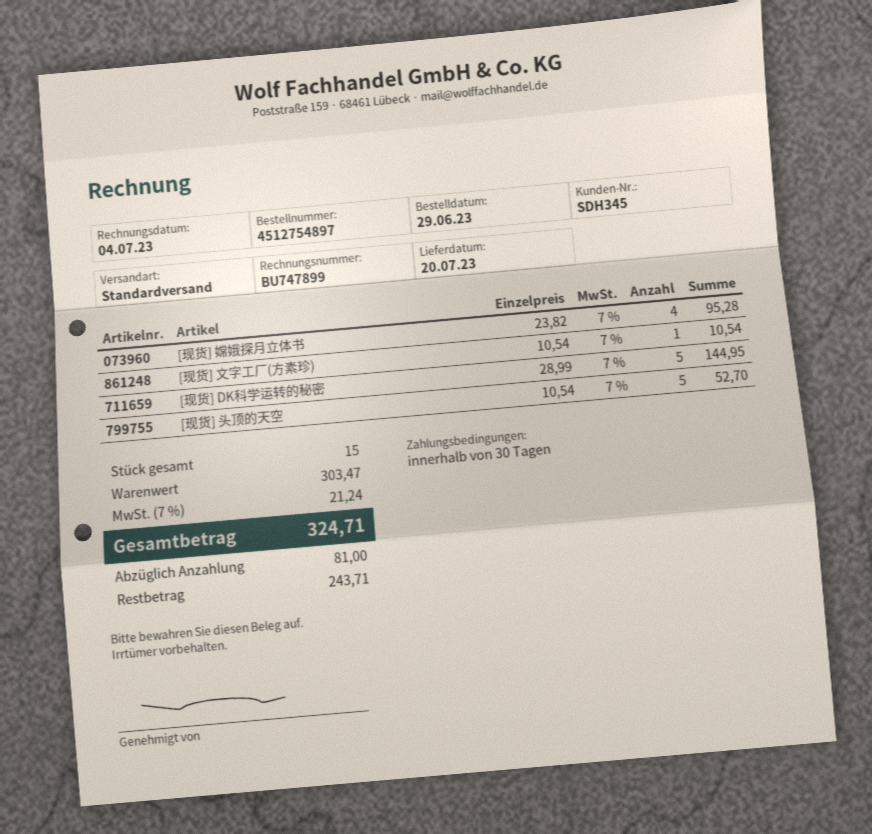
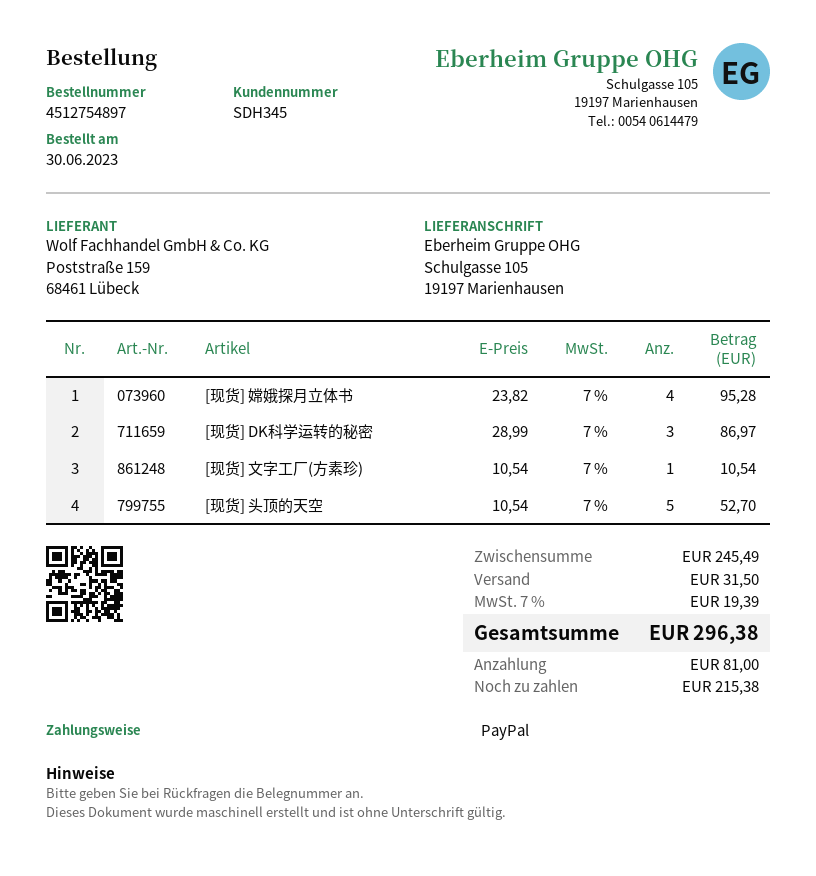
order date: 2023-06-29 -> 2023-06-30
[现货] DK科学运转的秘密: 5 x 28.99 = 144.95 -> 3 x 28.99 = 86.97
subtotal: 303.47 -> 245.49
shipping: none -> 31.50
tax: 7% = 21.24 -> 7% = 19.39
total: 324.71 -> 296.38
balance: 243.71 -> 215.38

